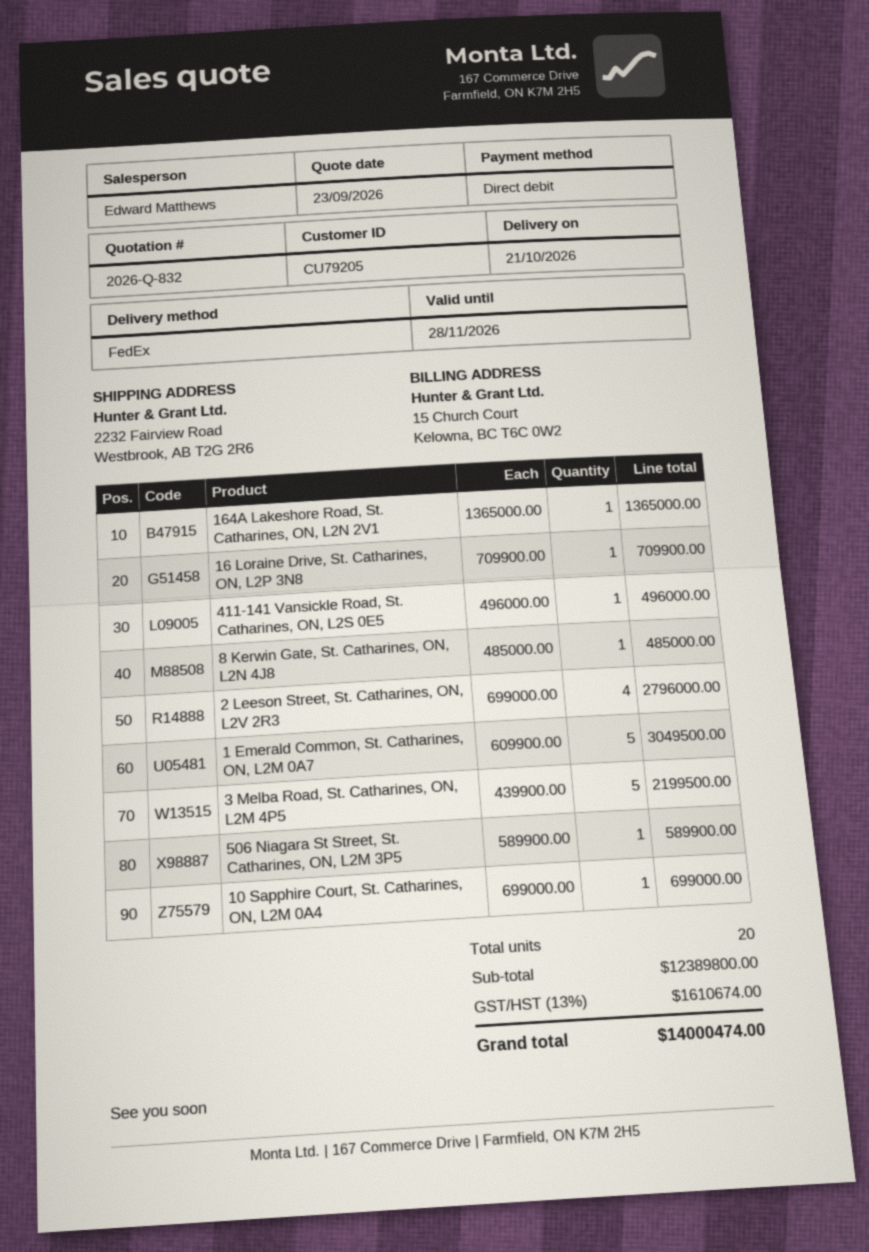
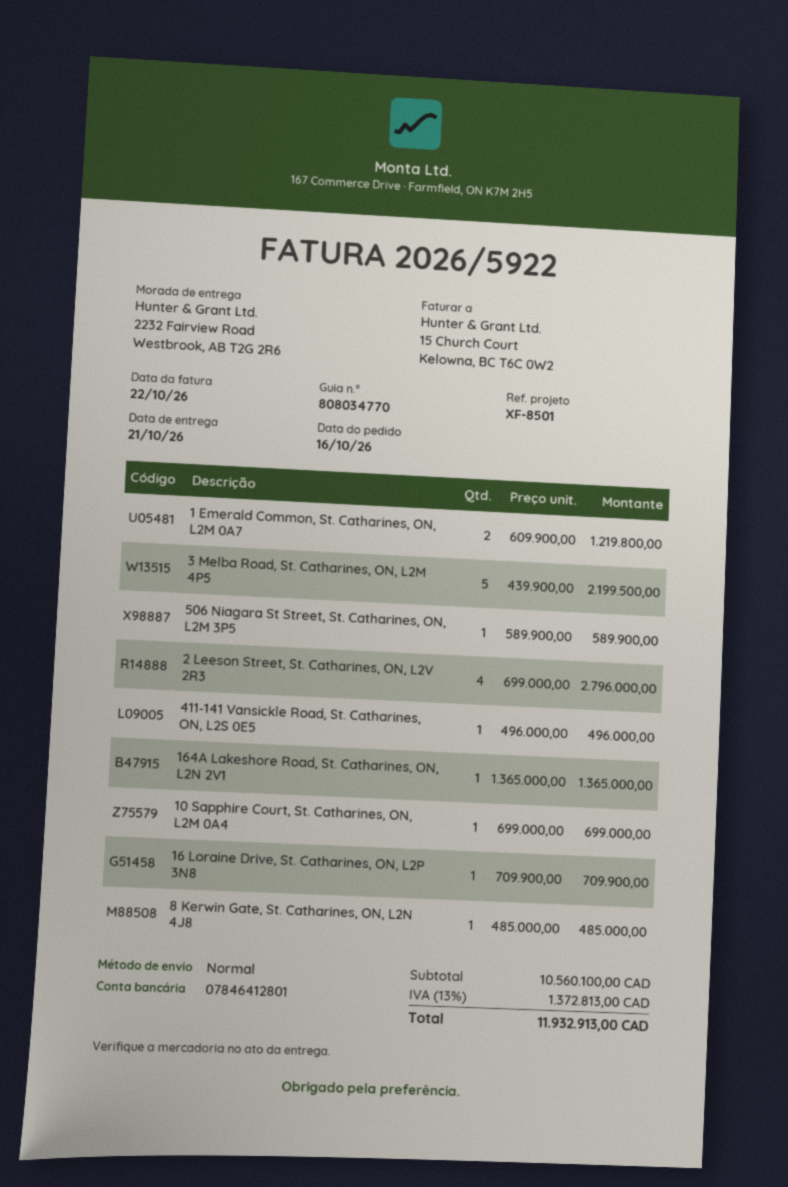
shipping method: FedEx -> standard
1 Emerald Common, St. Catharines, ON, L2M 0A7: 5 x 609900.00 = 3049500.00 -> 2 x 609900.00 = 1219800.00
subtotal: 12389800.00 -> 10560100.00
tax: 13% = 1610674.00 -> 13% = 1372813.00
total: 14000474.00 -> 11932913.00

